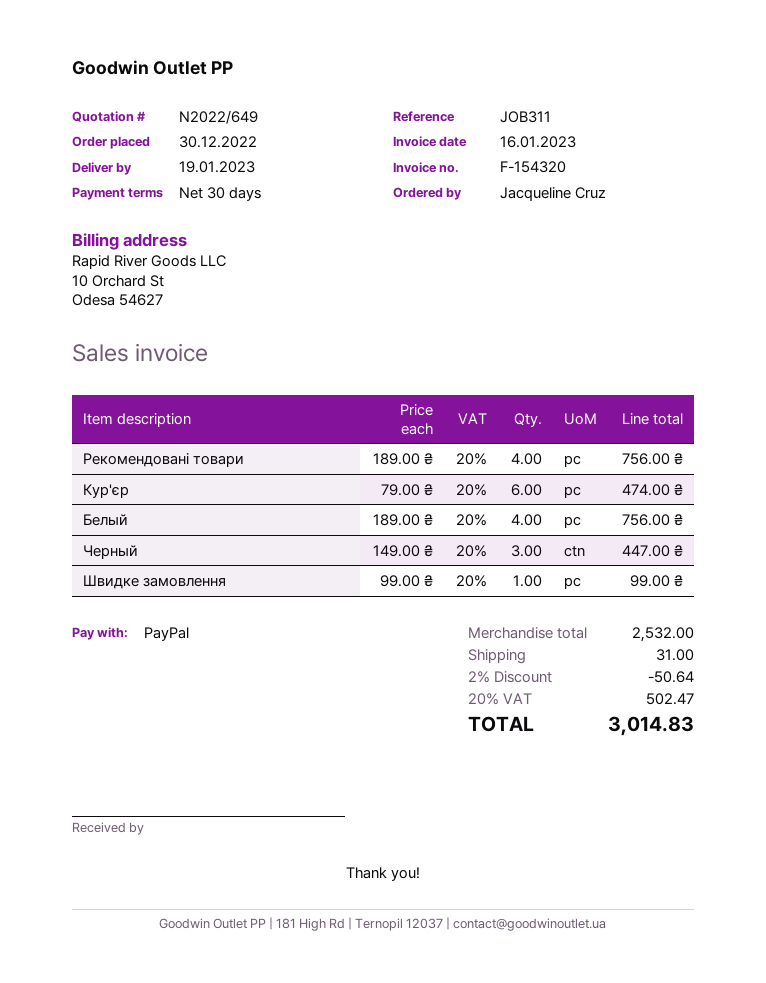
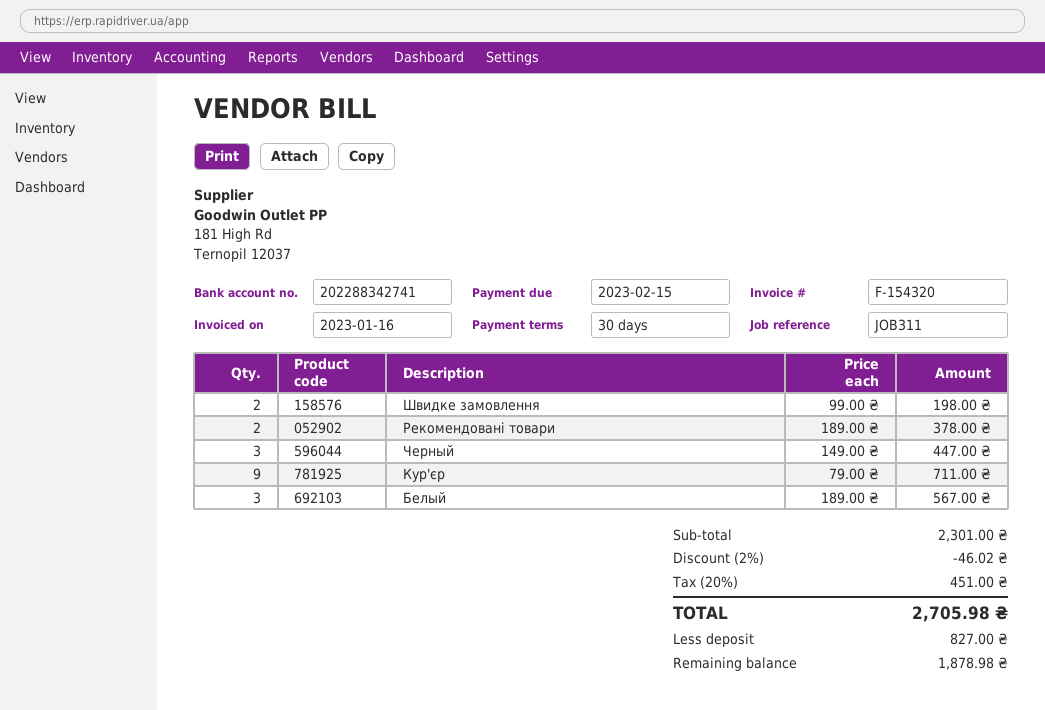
Рекомендовані товари: 4 x 189.00 = 756.00 -> 2 x 189.00 = 378.00
Кур'єр: 6 x 79.00 = 474.00 -> 9 x 79.00 = 711.00
Белый: 4 x 189.00 = 756.00 -> 3 x 189.00 = 567.00
Швидке замовлення: 1 x 99.00 = 99.00 -> 2 x 99.00 = 198.00
subtotal: 2532.00 -> 2301.00
discount: 2% = 50.64 -> 2% = 46.02
shipping: 31.00 -> none
tax: 20% = 502.47 -> 20% = 451.00
total: 3014.83 -> 2705.98

